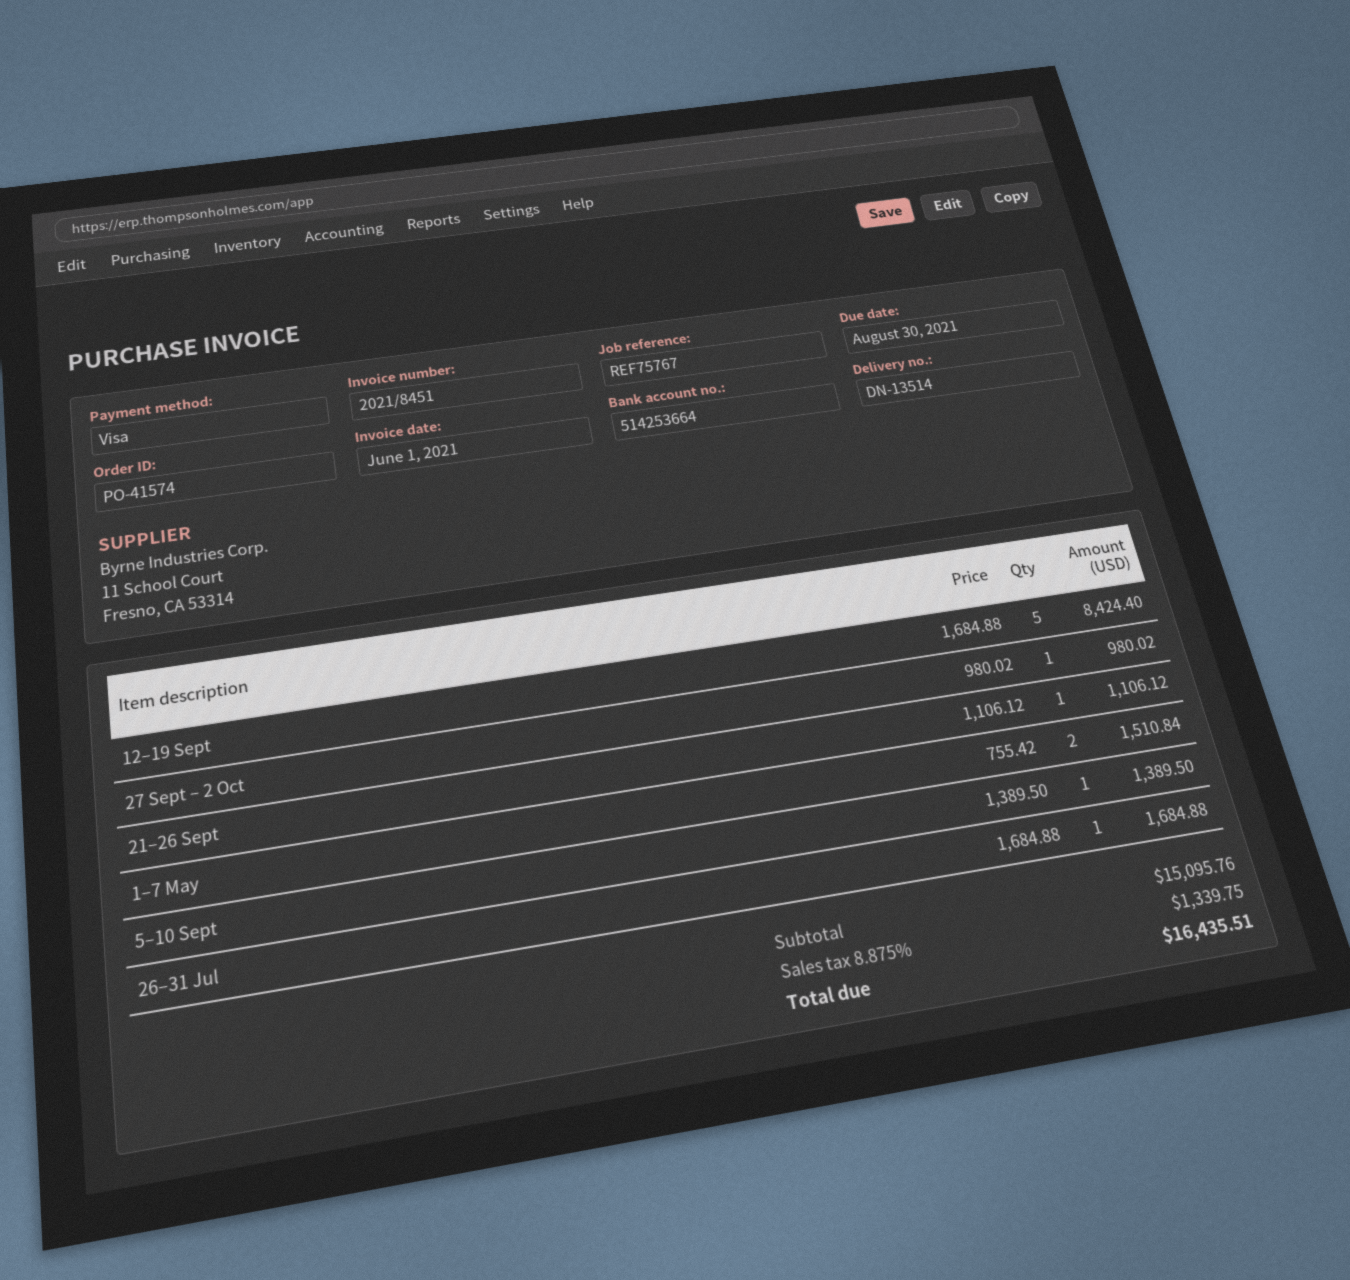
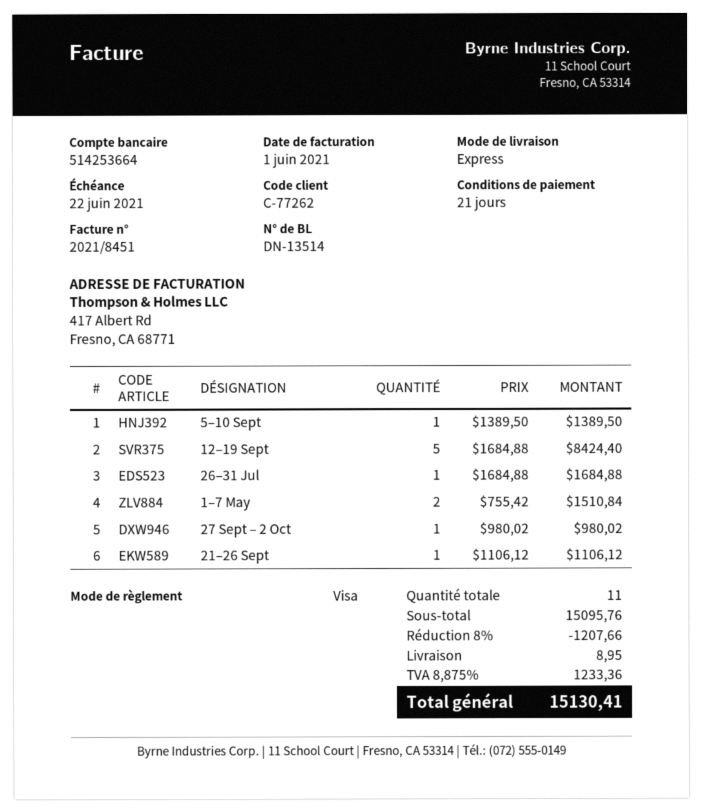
due date: 2021-08-30 -> 2021-06-22
discount: none -> 8% = 1207.66
shipping: none -> 8.95
tax: 8.875% = 1339.75 -> 8.875% = 1233.36
total: 16435.51 -> 15130.41

